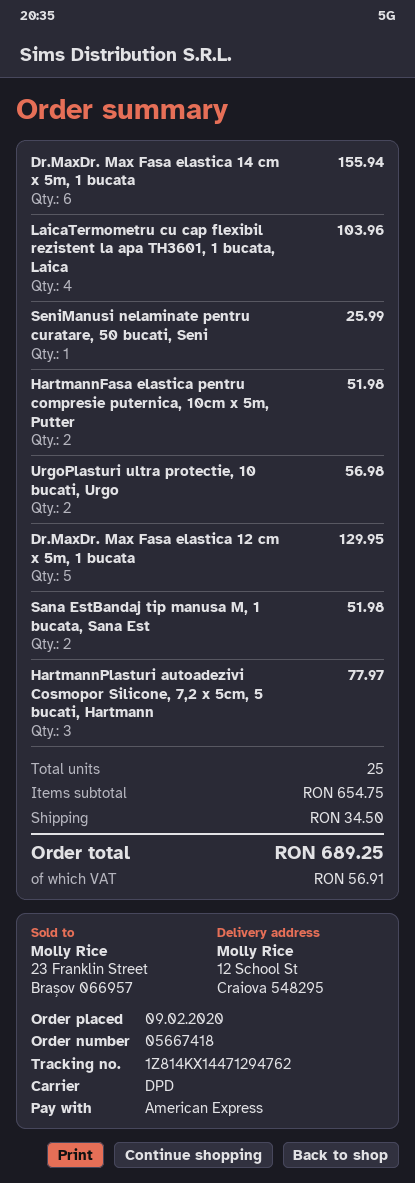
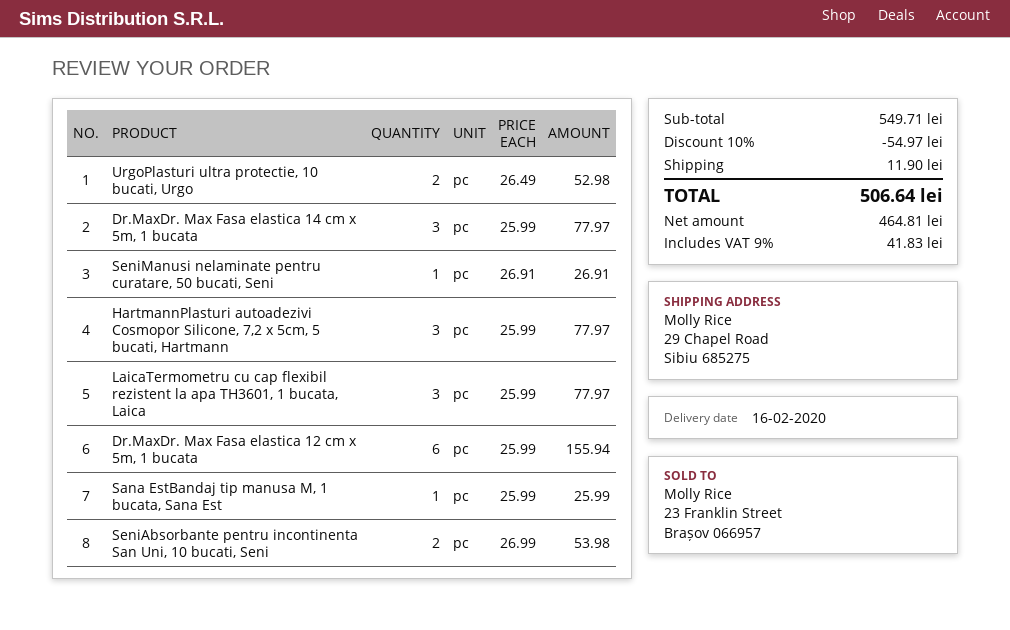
ship to: 12 School St, Craiova 548295 -> 29 Chapel Road, Sibiu 685275
Dr.MaxDr. Max Fasa elastica 14 cm x 5m, 1 bucata: 6 for 155.94 -> 3 for 77.97
LaicaTermometru cu cap flexibil rezistent la apa TH3601, 1 bucata, Laica: 4 for 103.96 -> 3 for 77.97
SeniManusi nelaminate pentru curatare, 50 bucati, Seni: 1 for 25.99 -> 1 for 26.91
HartmannFasa elastica pentru compresie puternica, 10cm x 5m, Putter: 2 for 51.98 -> none
UrgoPlasturi ultra protectie, 10 bucati, Urgo: 2 for 56.98 -> 2 for 52.98
Dr.MaxDr. Max Fasa elastica 12 cm x 5m, 1 bucata: 5 for 129.95 -> 6 for 155.94
Sana EstBandaj tip manusa M, 1 bucata, Sana Est: 2 for 51.98 -> 1 for 25.99
SeniAbsorbante pentru incontinenta San Uni, 10 bucati, Seni: none -> 2 for 53.98
subtotal: 654.75 -> 549.71
discount: none -> 10% = 54.97
shipping: 34.50 -> 11.90
tax: 56.91 -> 41.83
total: 689.25 -> 506.64

